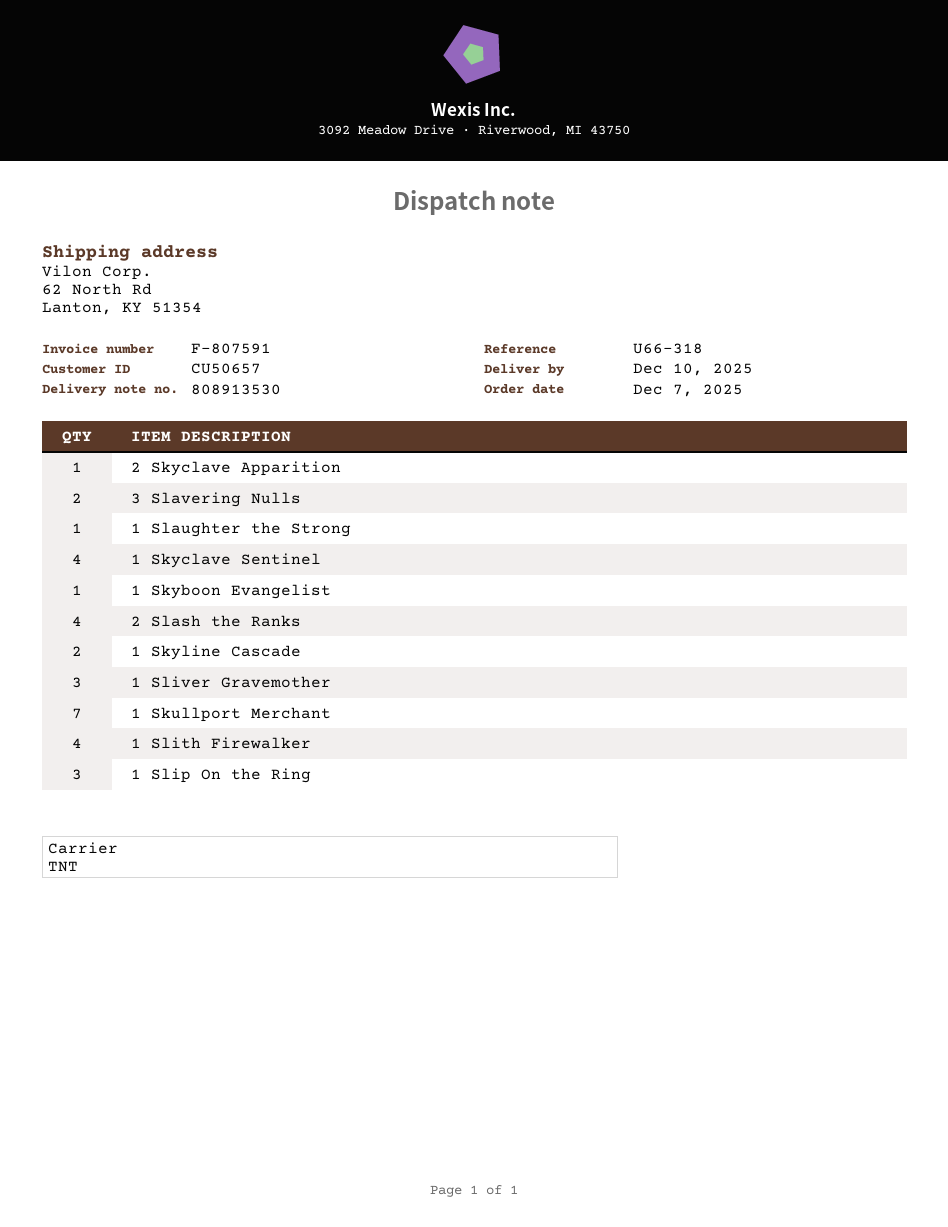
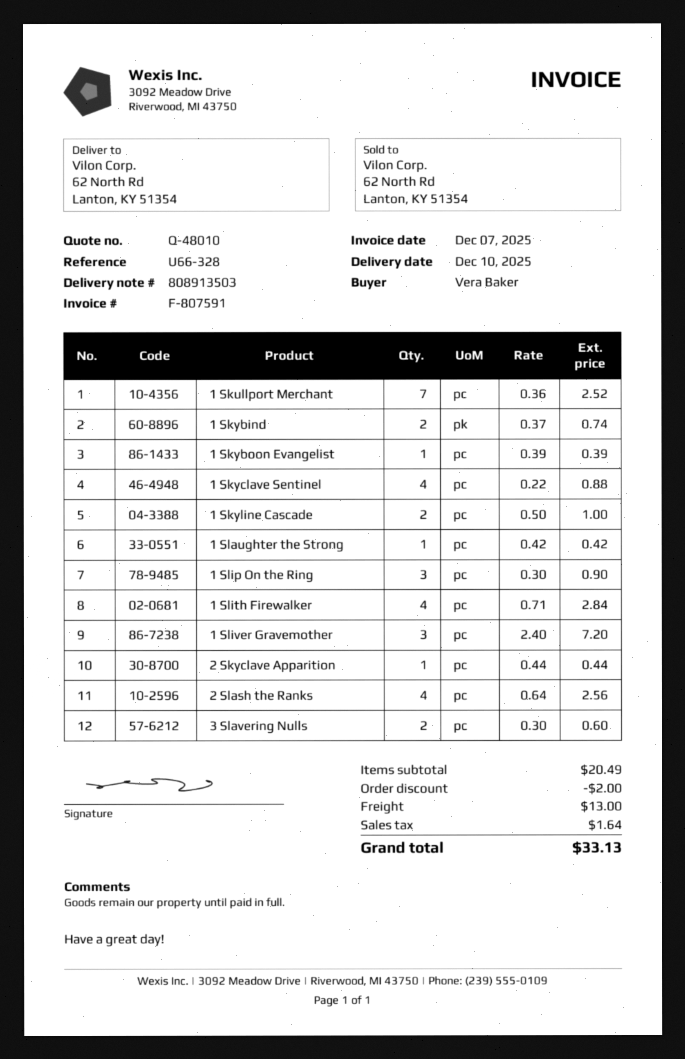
delivery note number: 808913530 -> 808913503
reference: U66-318 -> U66-328
1 Skybind: none -> 2

